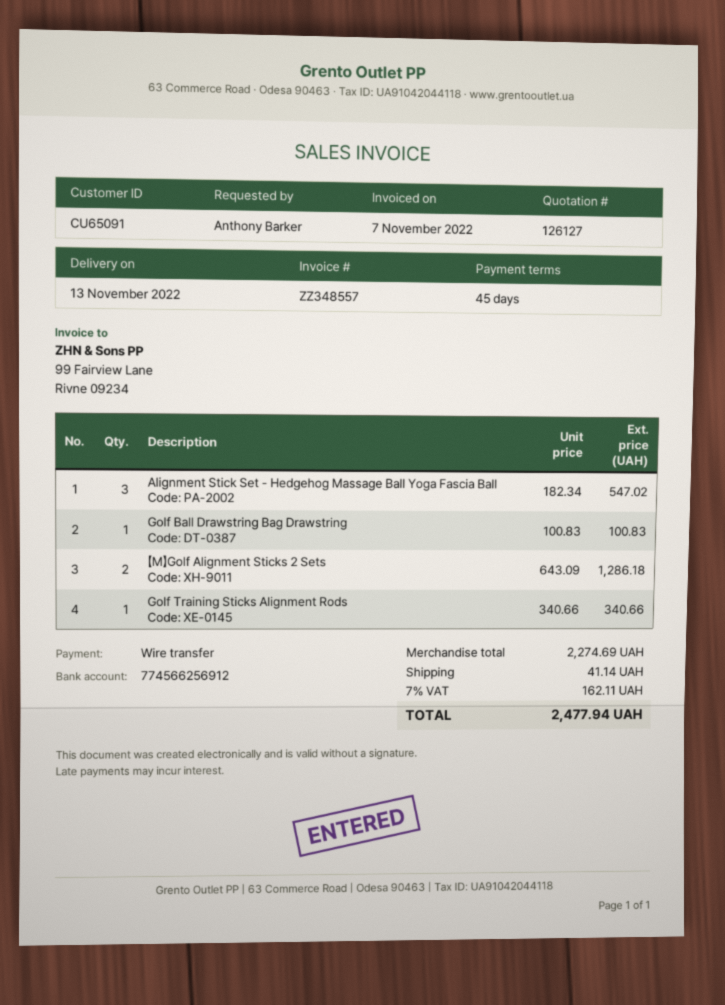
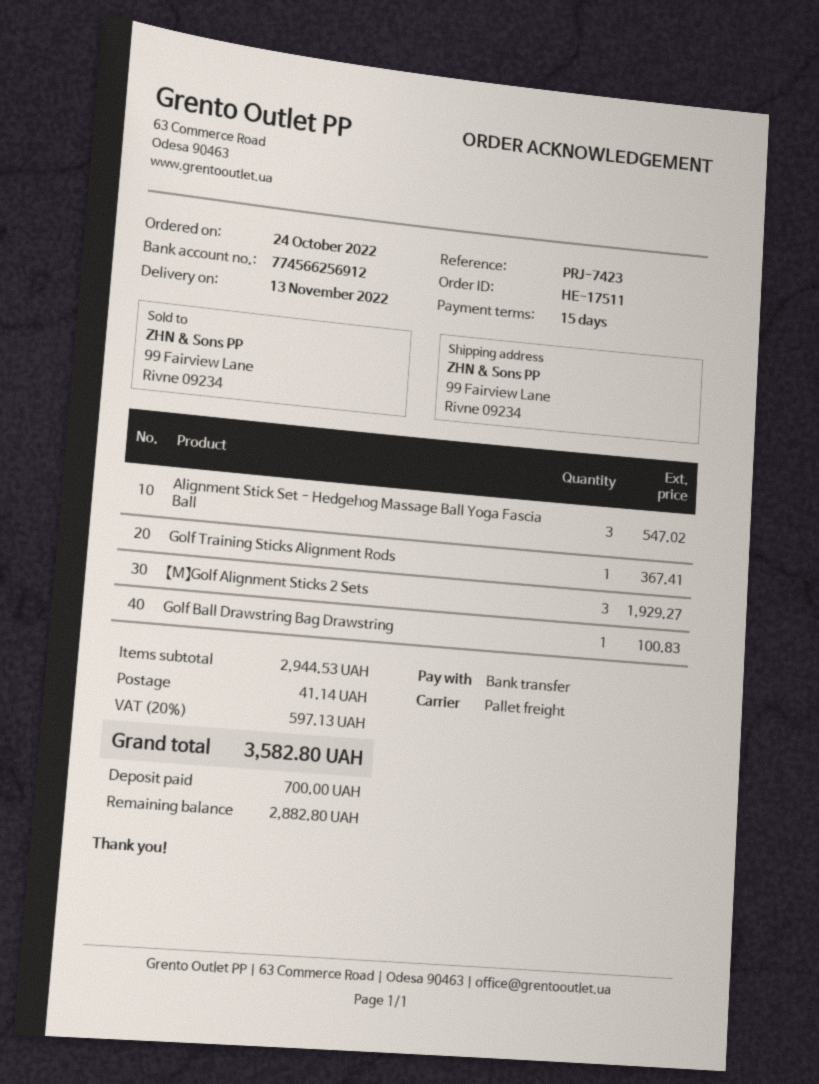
payment terms: 45 days -> 15 days
【M】Golf Alignment Sticks 2 Sets: 2 for 1286.18 -> 3 for 1929.27
Golf Training Sticks Alignment Rods: 1 for 340.66 -> 1 for 367.41
subtotal: 2274.69 -> 2944.53
tax: 7% = 162.11 -> 20% = 597.13
total: 2477.94 -> 3582.80

